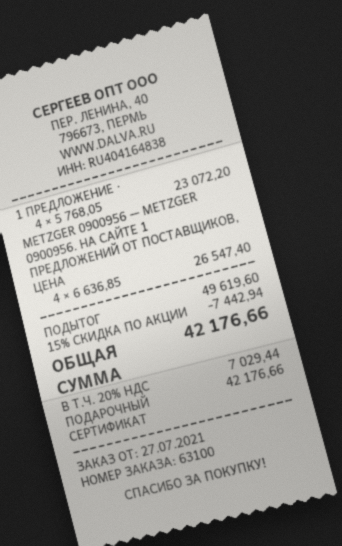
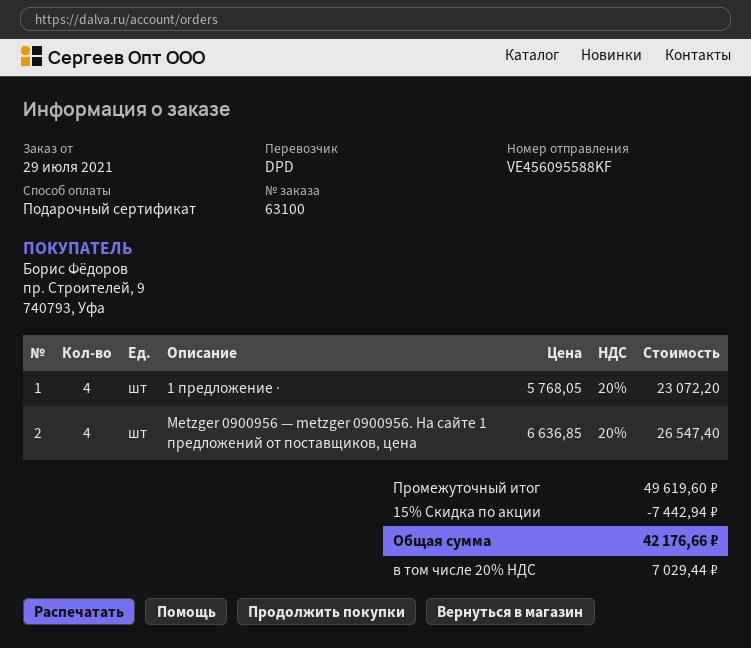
order date: 2021-07-27 -> 2021-07-29

